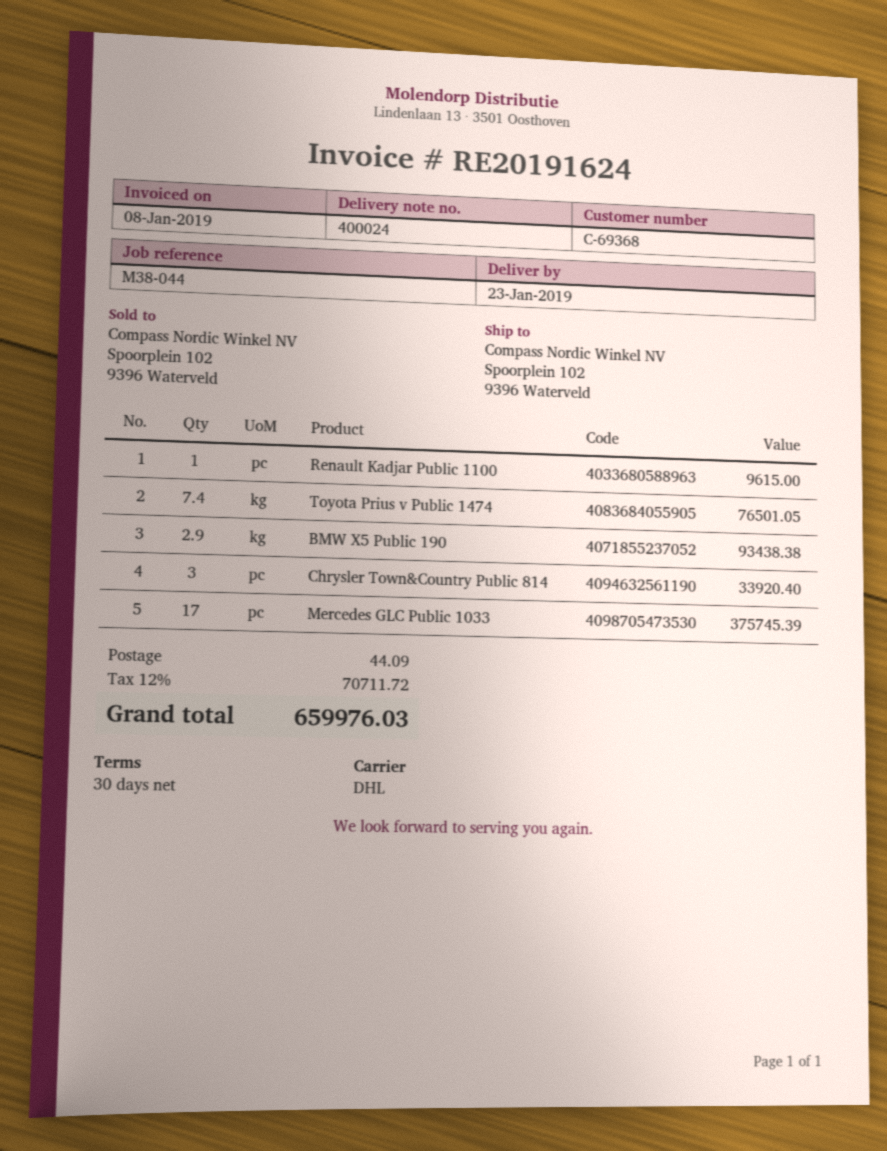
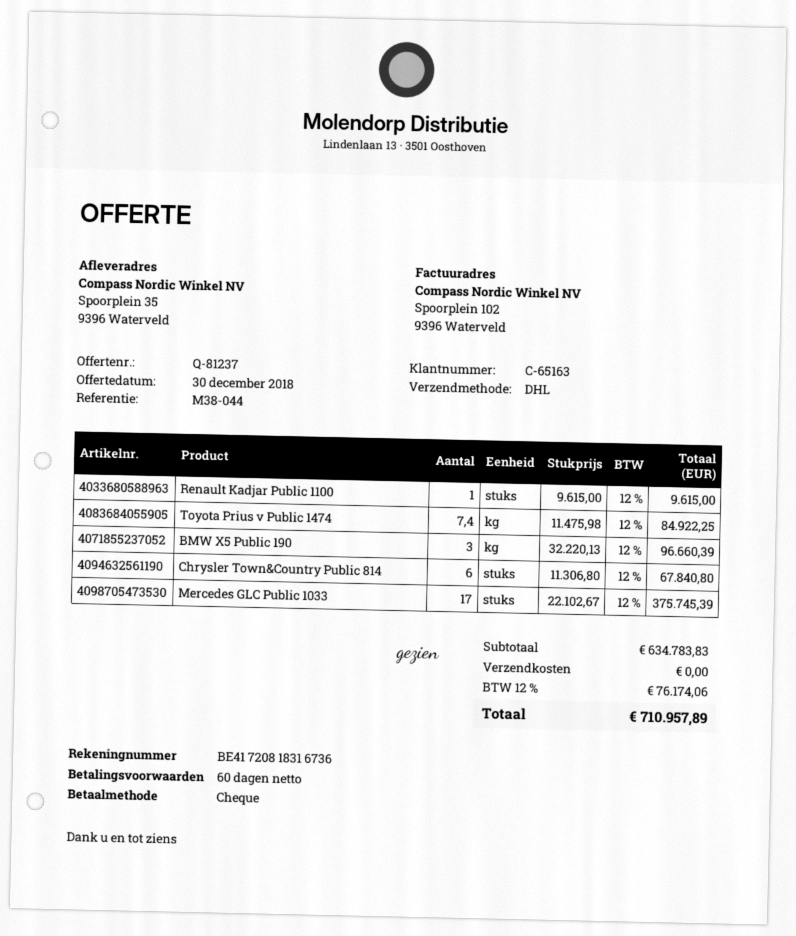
payment terms: 30 days -> 60 days
customer number: C-69368 -> C-65163
ship to: Spoorplein 102, 9396 Waterveld -> Spoorplein 35, 9396 Waterveld
Toyota Prius v Public 1474: 7.4 for 76501.05 -> 7.4 for 84922.25
BMW X5 Public 190: 2.9 for 93438.38 -> 3 for 96660.39
Chrysler Town&Country Public 814: 3 for 33920.40 -> 6 for 67840.80
shipping: 44.09 -> 0.00
tax: 12% = 70711.72 -> 12% = 76174.06
total: 659976.03 -> 710957.89

